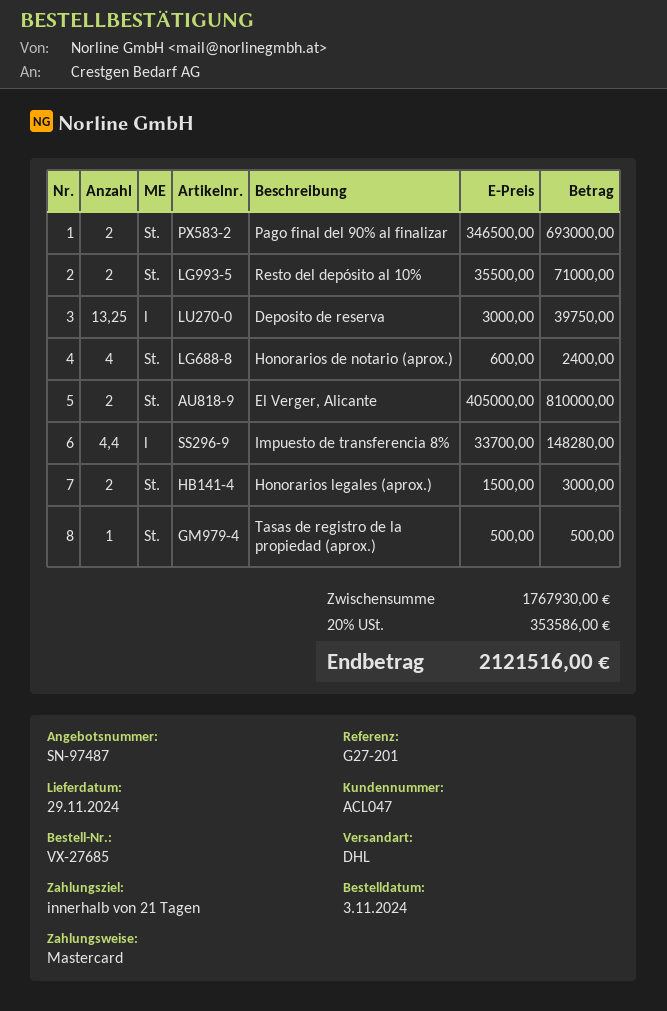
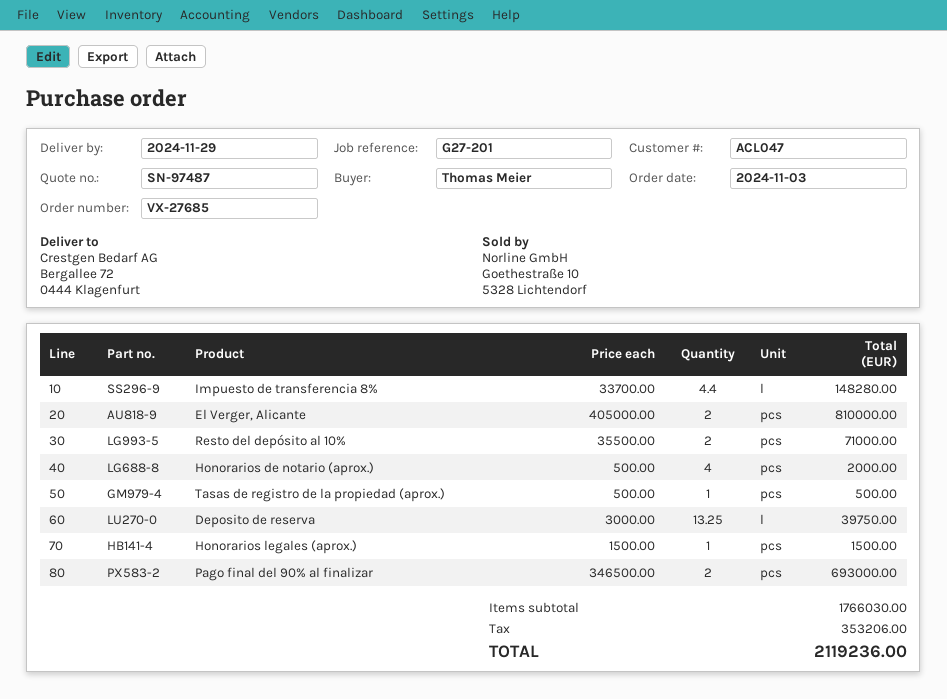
Honorarios de notario (aprox.): 4 x 600.00 = 2400.00 -> 4 x 500.00 = 2000.00
Honorarios legales (aprox.): 2 x 1500.00 = 3000.00 -> 1 x 1500.00 = 1500.00
subtotal: 1767930.00 -> 1766030.00
tax: 353586.00 -> 353206.00
total: 2121516.00 -> 2119236.00

